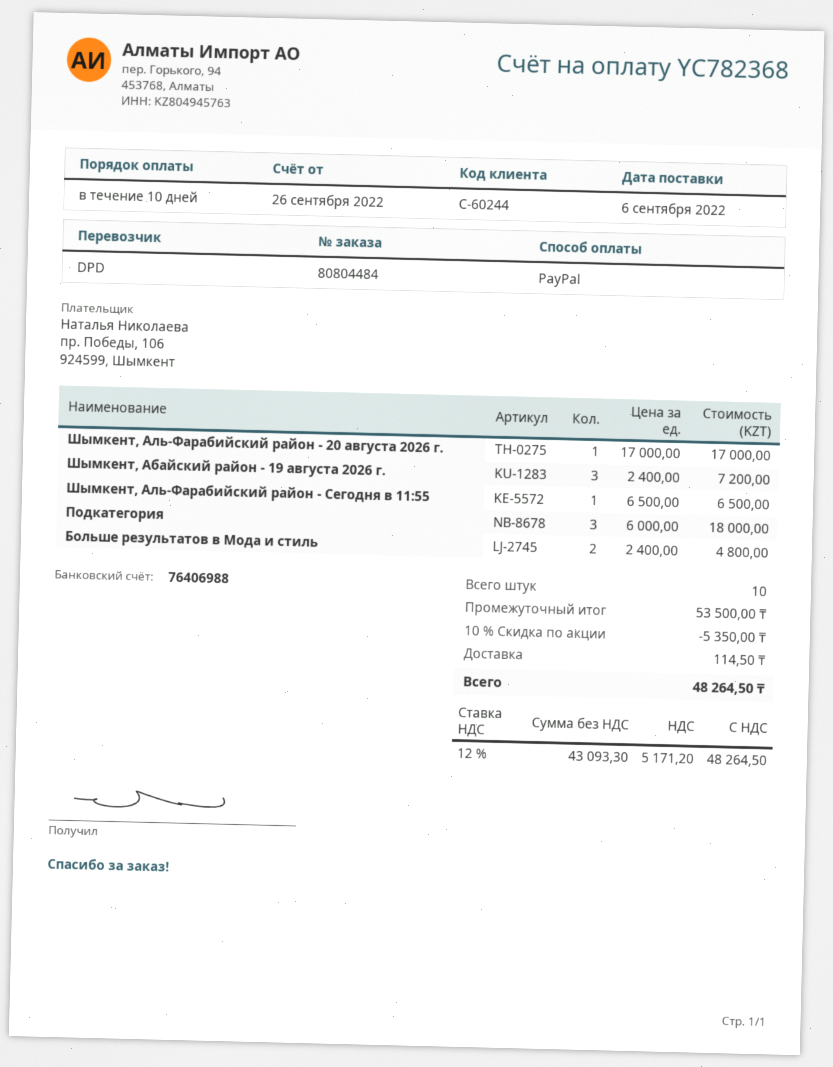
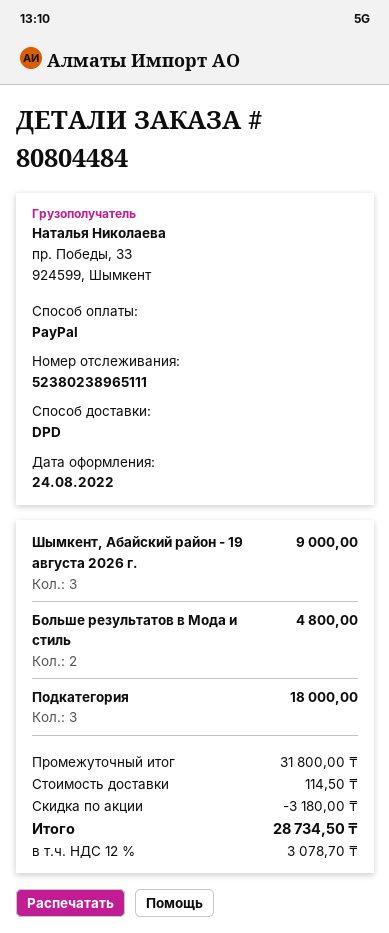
Шымкент, Аль-Фарабийский район - 20 августа 2026 г.: 1 for 17000.00 -> none
Шымкент, Абайский район - 19 августа 2026 г.: 3 for 7200.00 -> 3 for 9000.00
Шымкент, Аль-Фарабийский район - Сегодня в 11:55: 1 for 6500.00 -> none
subtotal: 53500.00 -> 31800.00
discount: 5350.00 -> 3180.00
tax: 12% = 5171.20 -> 12% = 3078.70
total: 48264.50 -> 28734.50

